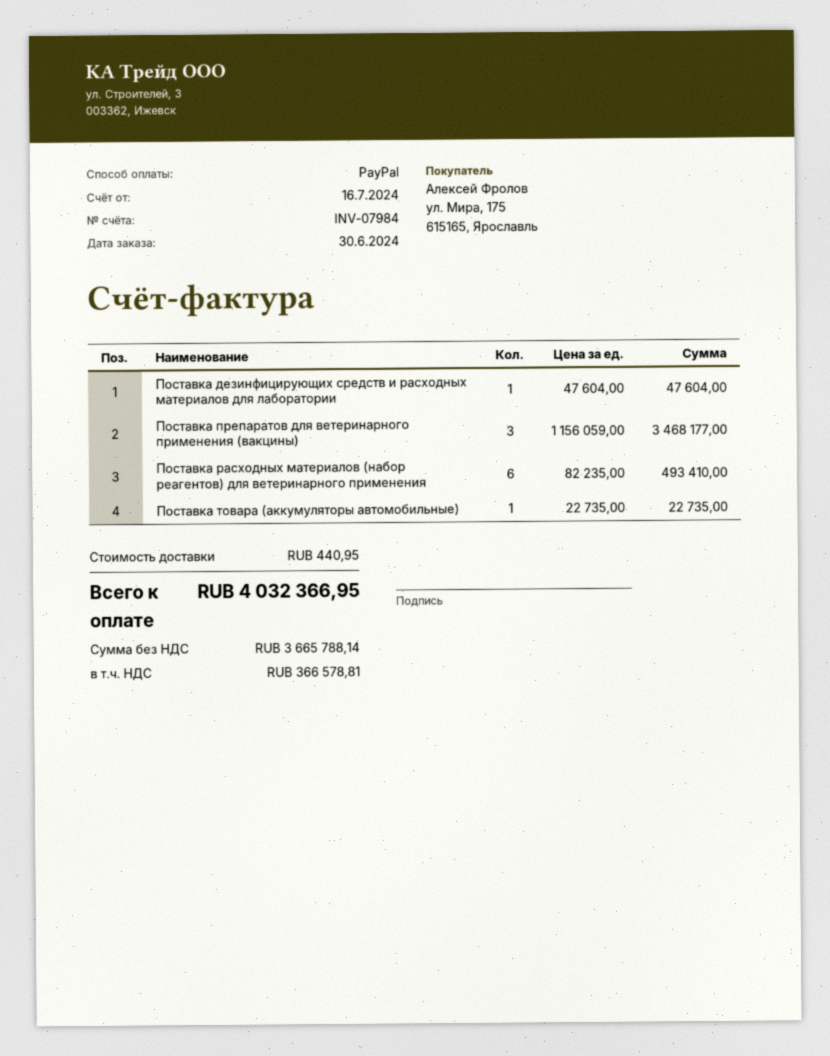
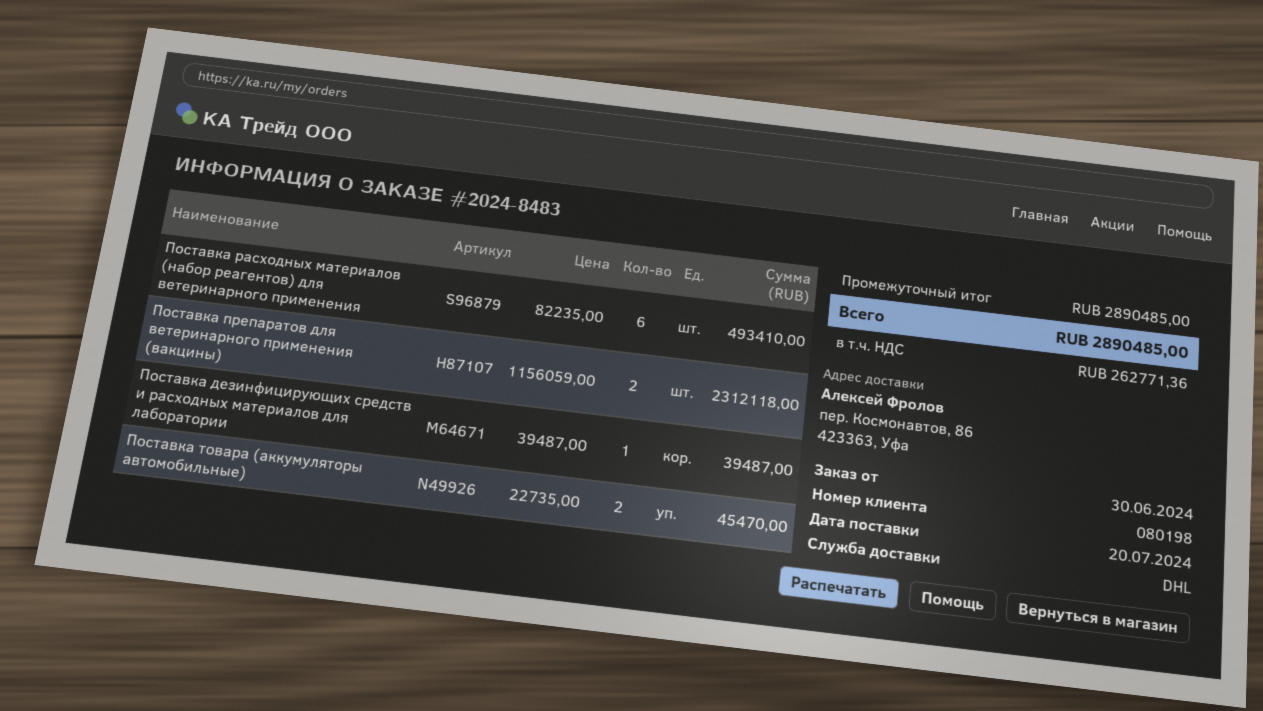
Поставка дезинфицирующих средств и расходных материалов для лаборатории: 1 x 47604.00 = 47604.00 -> 1 x 39487.00 = 39487.00
Поставка препаратов для ветеринарного применения (вакцины): 3 x 1156059.00 = 3468177.00 -> 2 x 1156059.00 = 2312118.00
Поставка товара (аккумуляторы автомобильные): 1 x 22735.00 = 22735.00 -> 2 x 22735.00 = 45470.00
shipping: 440.95 -> none
tax: 366578.81 -> 262771.36
total: 4032366.95 -> 2890485.00

